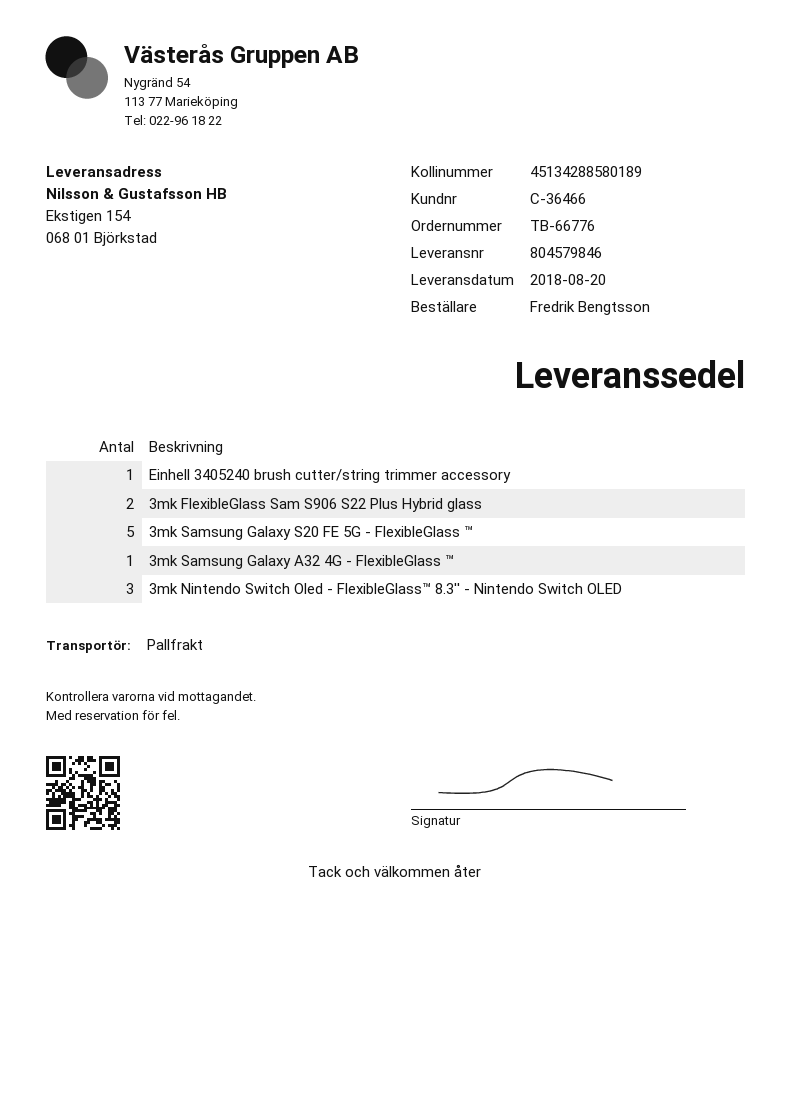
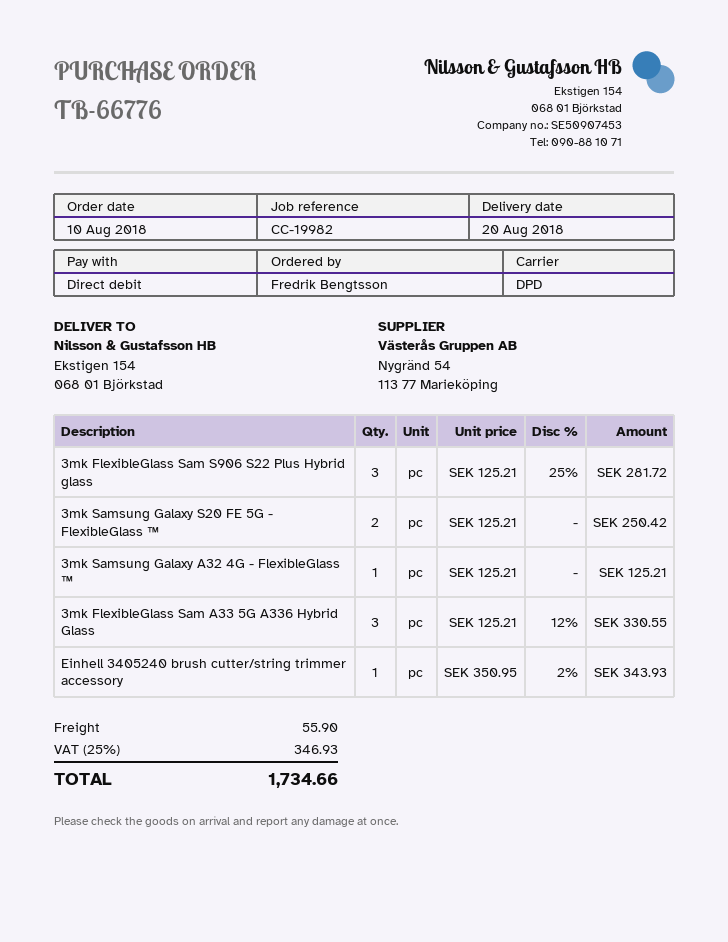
shipping method: pallet freight -> DPD
3mk FlexibleGlass Sam S906 S22 Plus Hybrid glass: 2 -> 3
3mk Samsung Galaxy S20 FE 5G - FlexibleGlass ™: 5 -> 2
3mk Nintendo Switch Oled - FlexibleGlass™ 8.3'' - Nintendo Switch OLED: 3 -> none
3mk FlexibleGlass Sam A33 5G A336 Hybrid Glass: none -> 3

